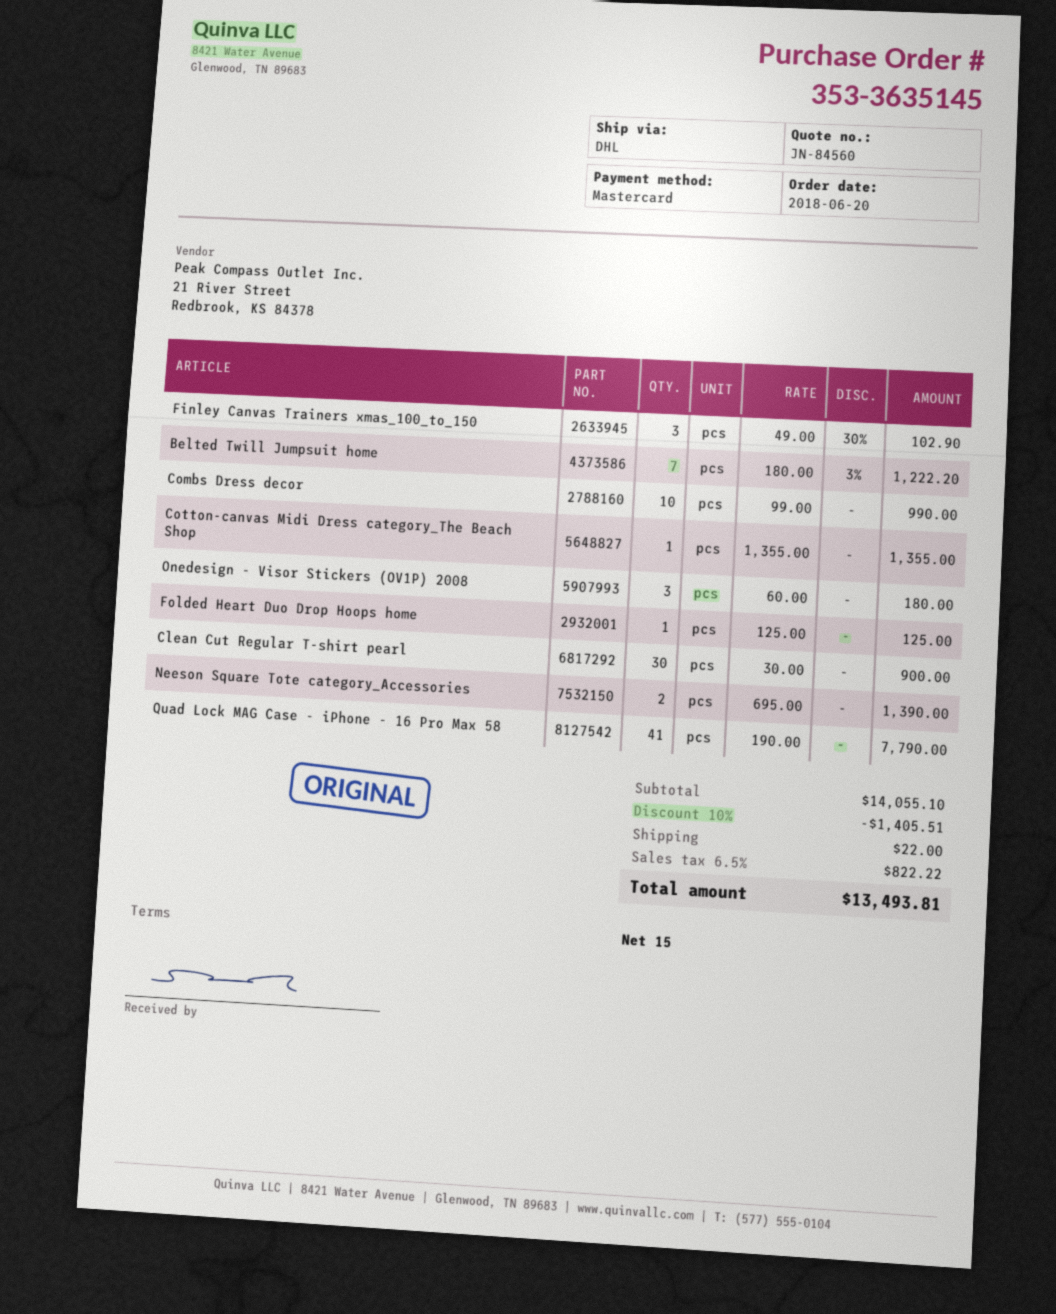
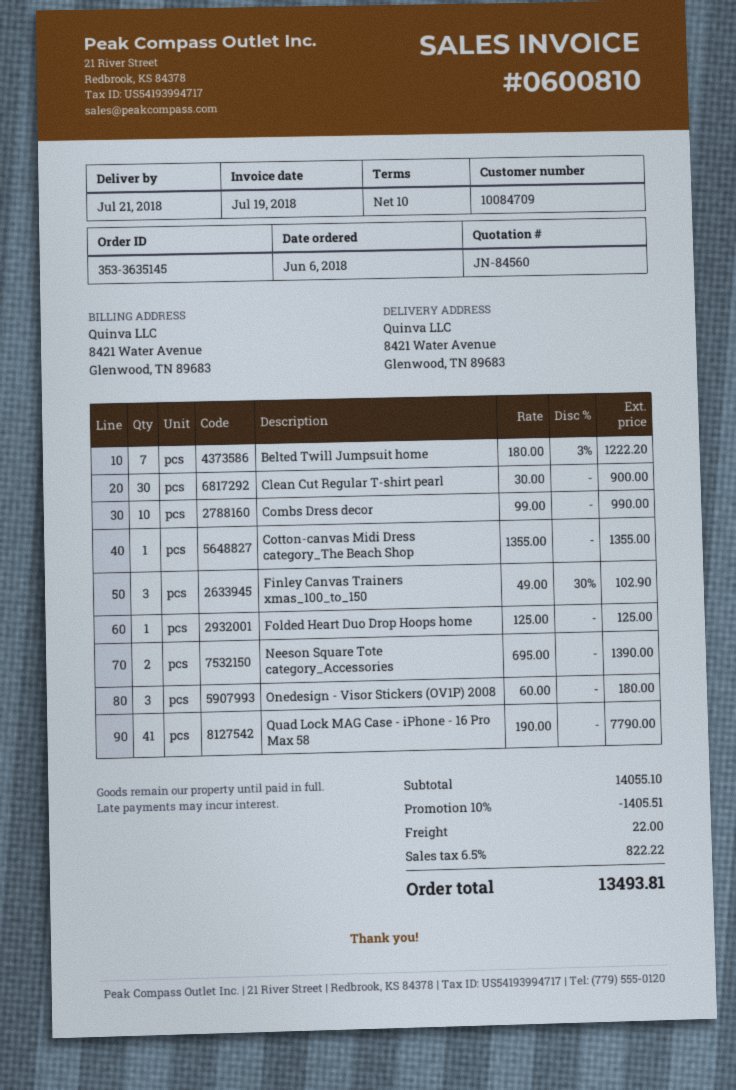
order date: 2018-06-20 -> 2018-06-06
payment terms: 15 days -> 10 days

